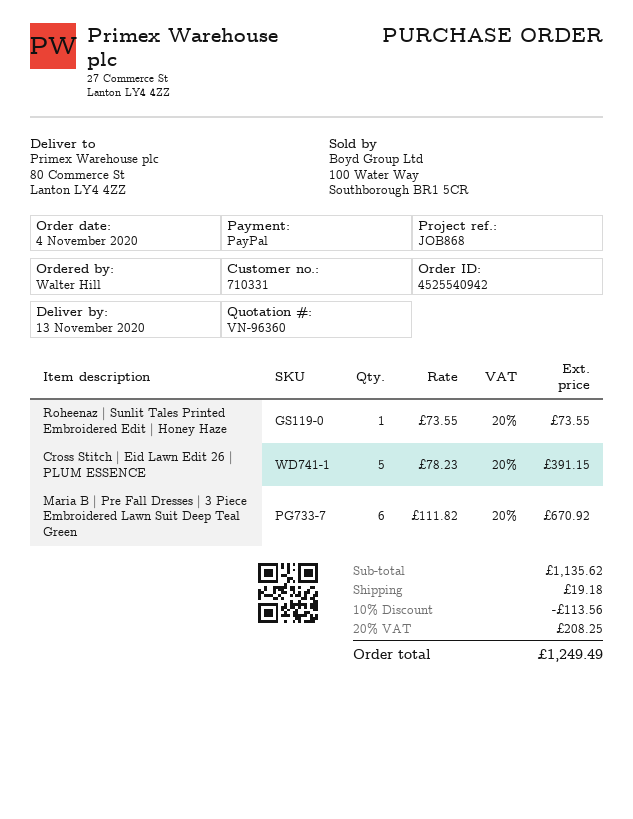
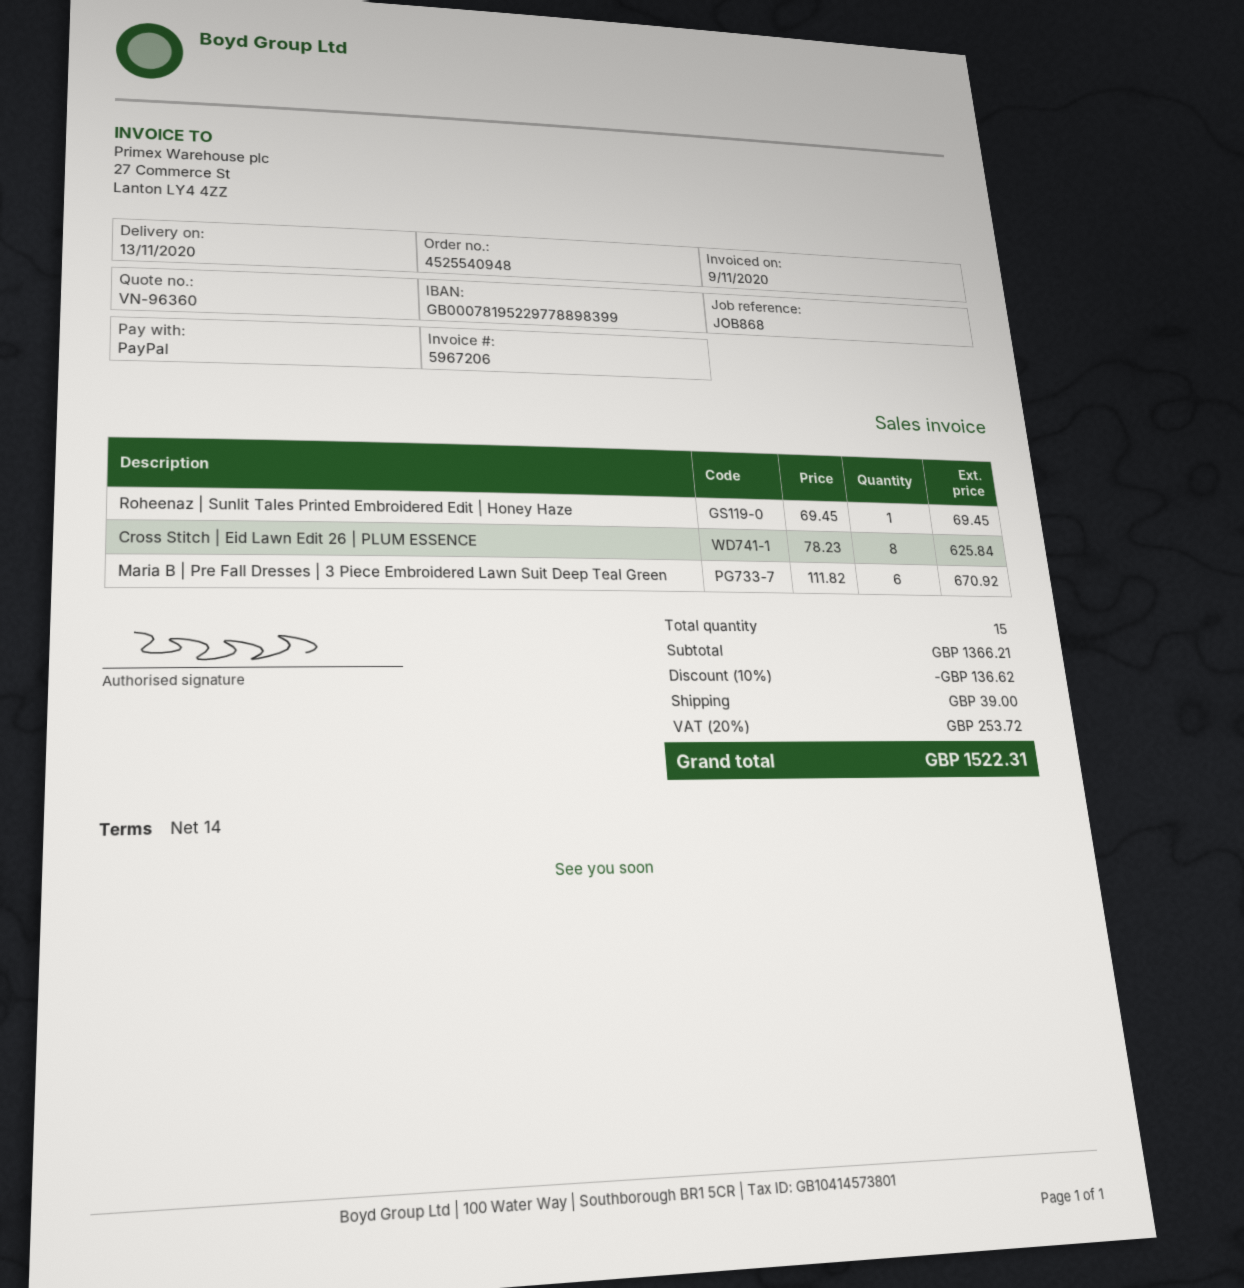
order number: 4525540942 -> 4525540948
Roheenaz | Sunlit Tales Printed Embroidered Edit | Honey Haze: 1 x 73.55 = 73.55 -> 1 x 69.45 = 69.45
Cross Stitch | Eid Lawn Edit 26 | PLUM ESSENCE: 5 x 78.23 = 391.15 -> 8 x 78.23 = 625.84
subtotal: 1135.62 -> 1366.21
discount: 10% = 113.56 -> 10% = 136.62
shipping: 19.18 -> 39.00
tax: 20% = 208.25 -> 20% = 253.72
total: 1249.49 -> 1522.31

